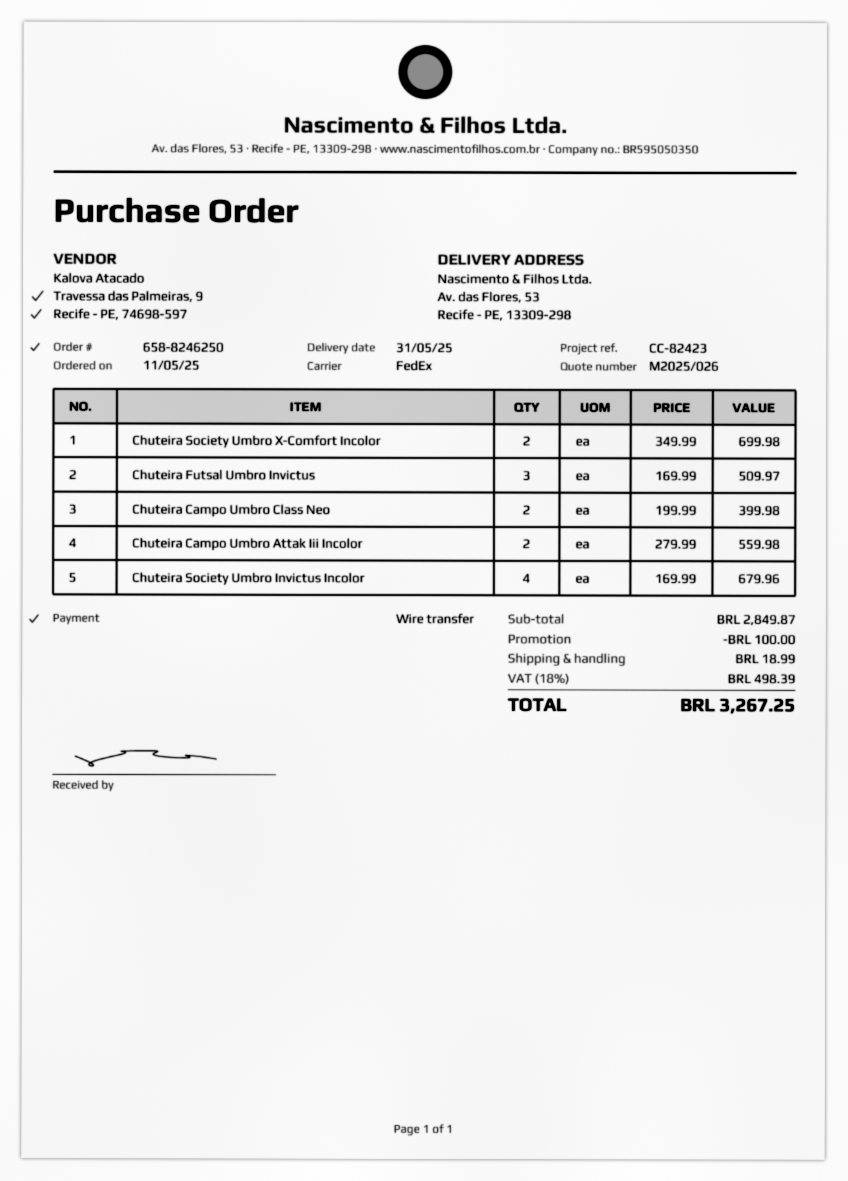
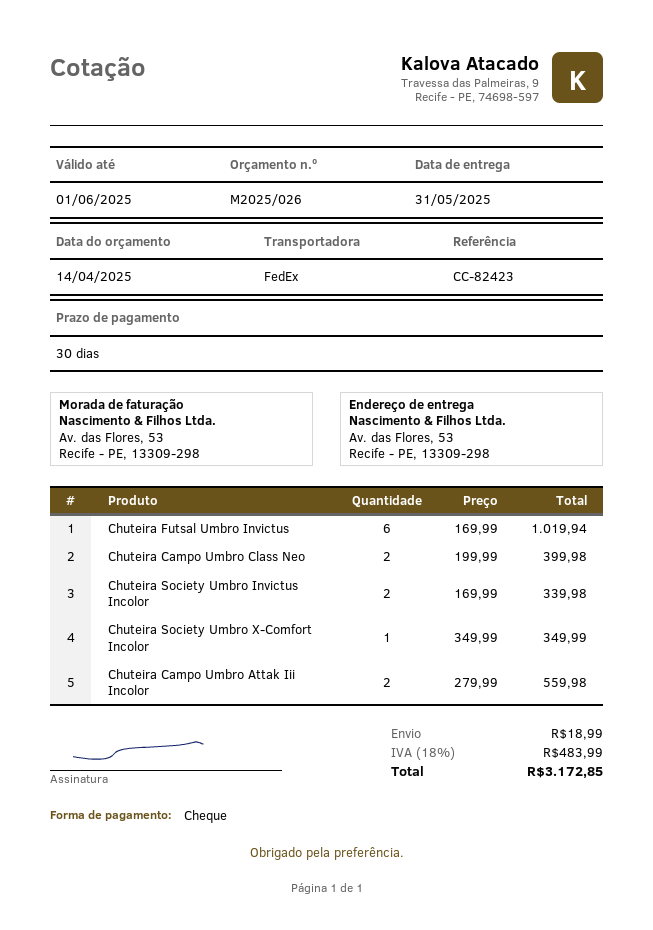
payment method: bank transfer -> cheque
Chuteira Society Umbro X-Comfort Incolor: 2 x 349.99 = 699.98 -> 1 x 349.99 = 349.99
Chuteira Futsal Umbro Invictus: 3 x 169.99 = 509.97 -> 6 x 169.99 = 1019.94
Chuteira Society Umbro Invictus Incolor: 4 x 169.99 = 679.96 -> 2 x 169.99 = 339.98
discount: 100.00 -> none
tax: 18% = 498.39 -> 18% = 483.99
total: 3267.25 -> 3172.85

